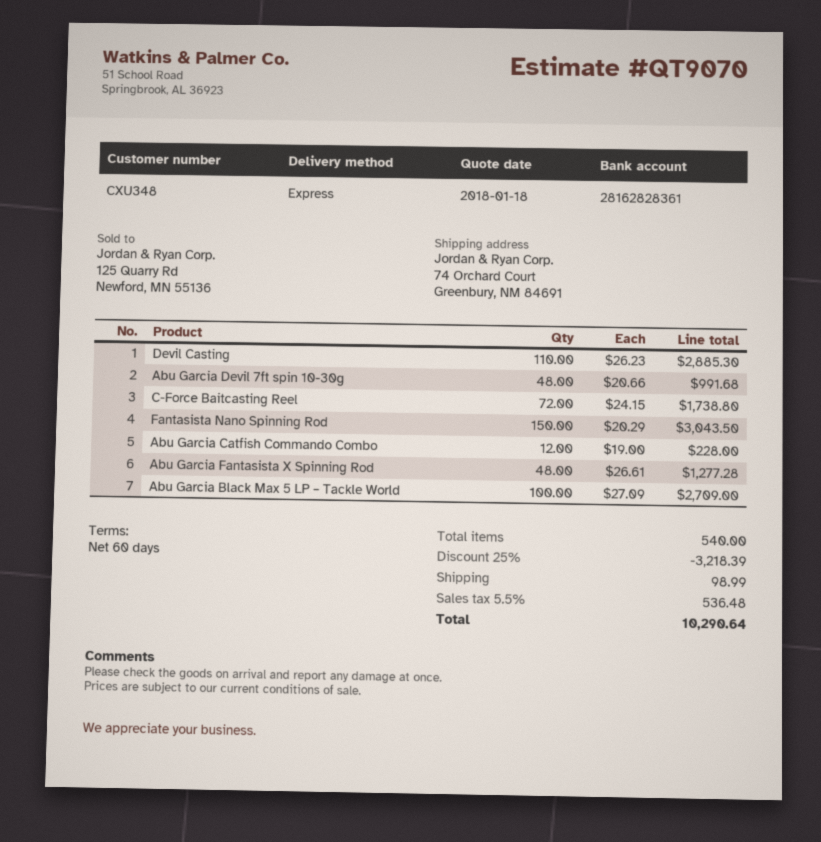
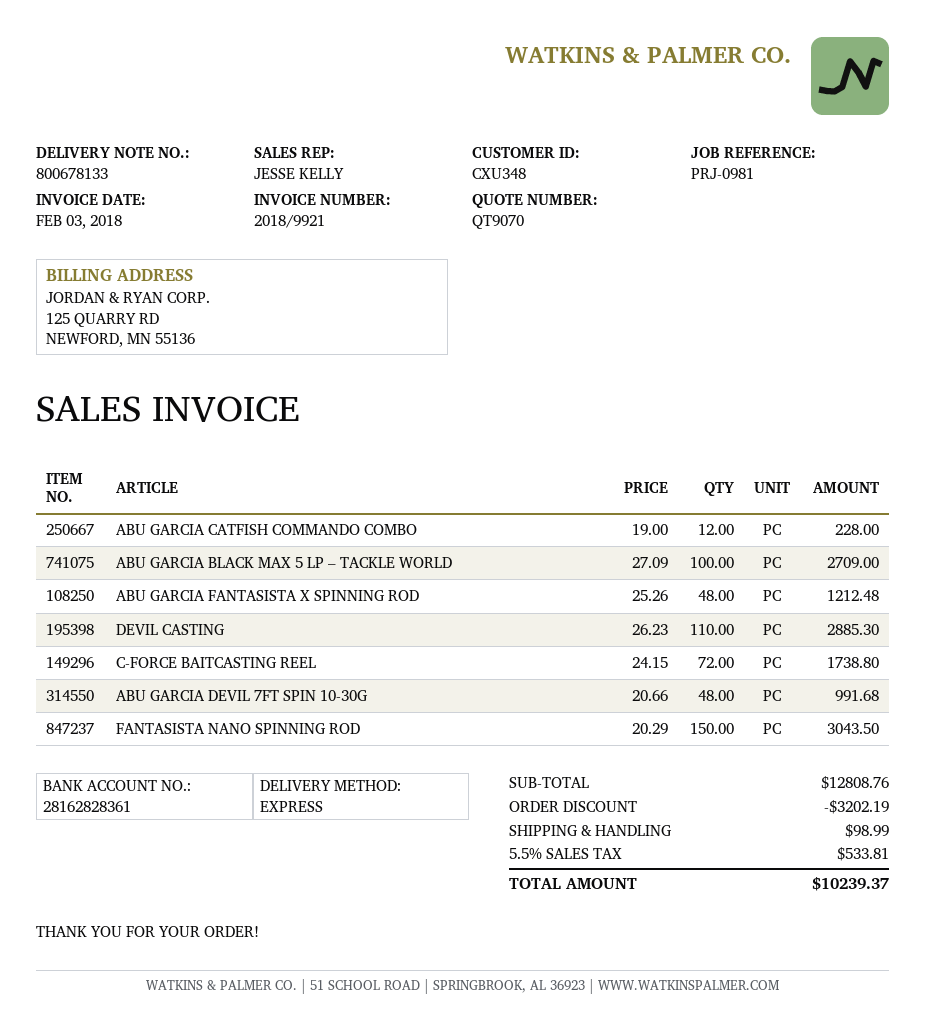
Abu Garcia Fantasista X Spinning Rod: 48 x 26.61 = 1277.28 -> 48 x 25.26 = 1212.48
discount: 3218.39 -> 3202.19
tax: 5.5% = 536.48 -> 5.5% = 533.81
total: 10290.64 -> 10239.37

